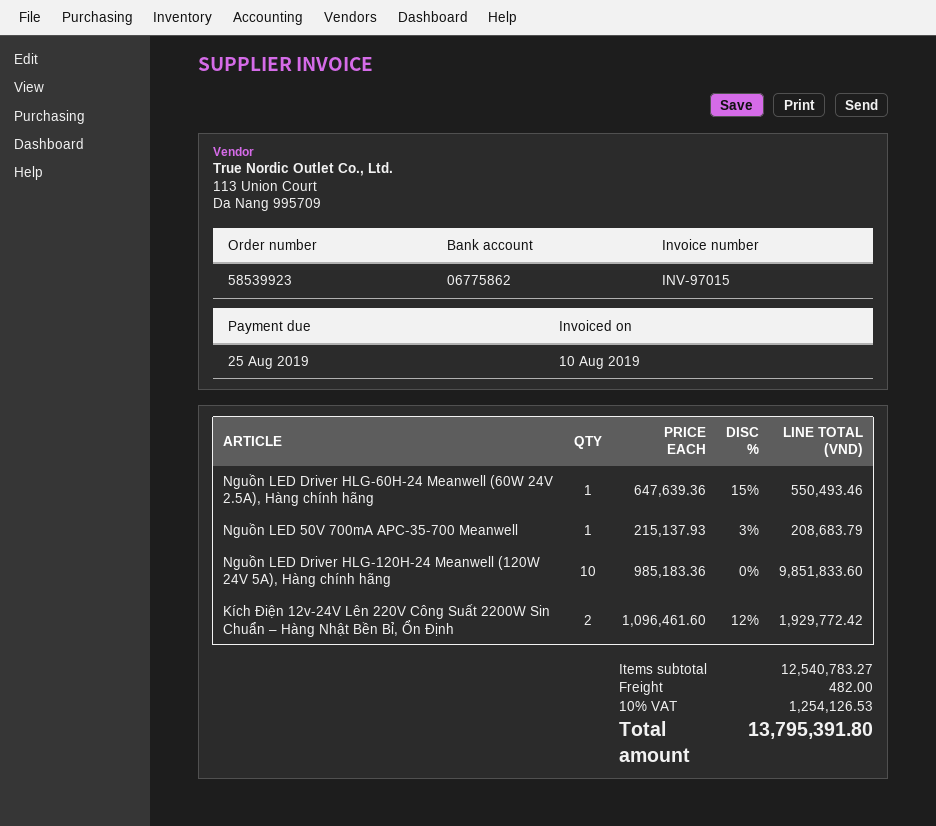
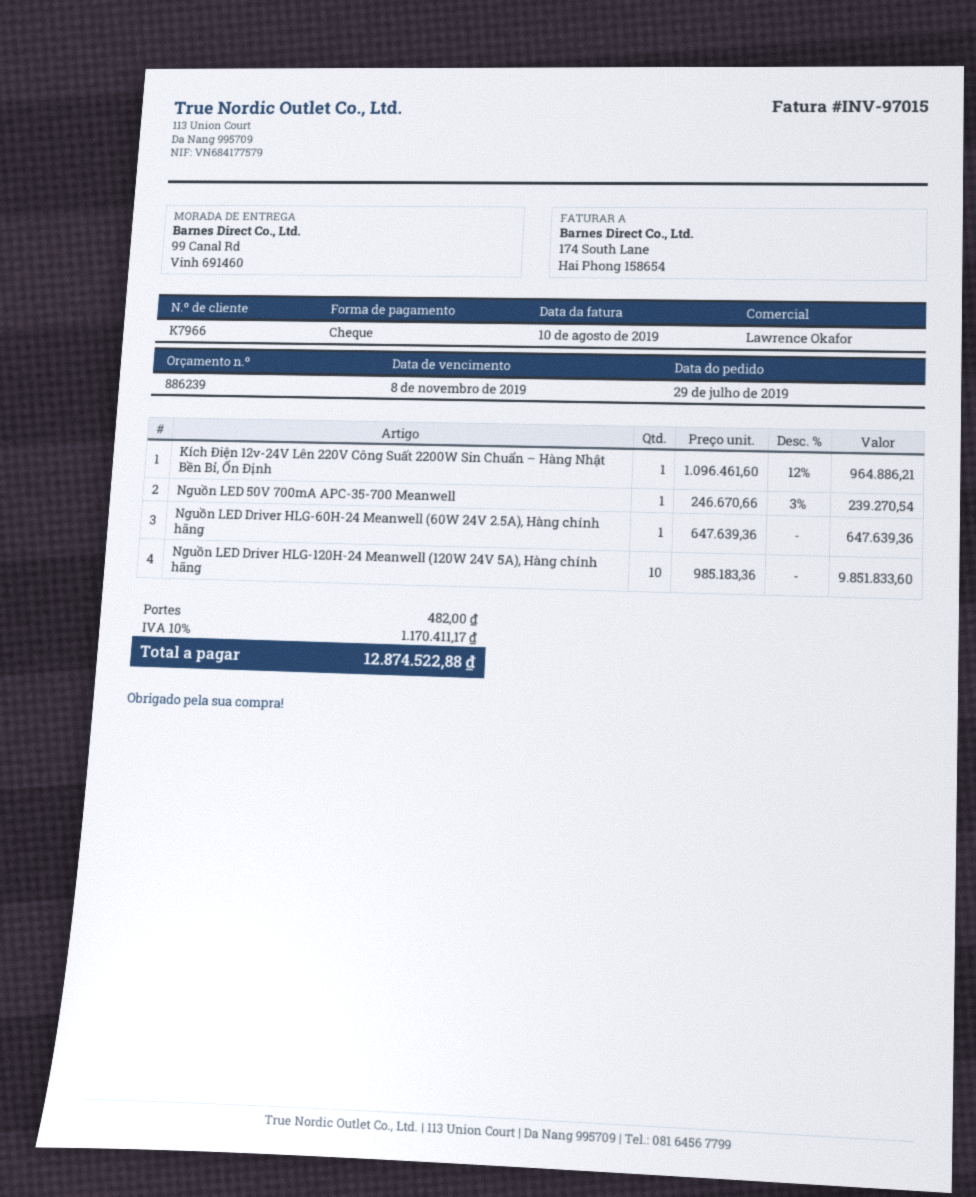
due date: 2019-08-25 -> 2019-11-08
Nguồn LED Driver HLG-60H-24 Meanwell (60W 24V 2.5A), Hàng chính hãng: 1 x 647639.36 - 15% = 550493.46 -> 1 x 647639.36 = 647639.36
Nguồn LED 50V 700mA APC-35-700 Meanwell: 1 x 215137.93 - 3% = 208683.79 -> 1 x 246670.66 - 3% = 239270.54
Kích Điện 12v-24V Lên 220V Công Suất 2200W Sin Chuẩn – Hàng Nhật Bền Bỉ, Ổn Định: 2 x 1096461.60 - 12% = 1929772.42 -> 1 x 1096461.60 - 12% = 964886.21
tax: 10% = 1254126.53 -> 10% = 1170411.17
total: 13795391.80 -> 12874522.88

